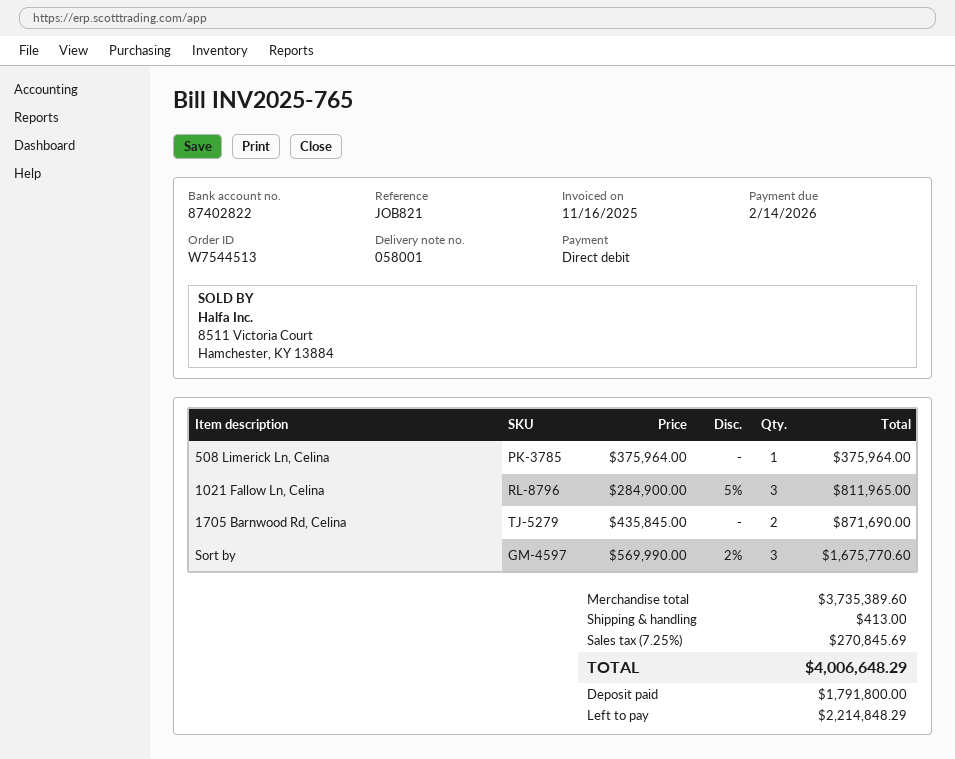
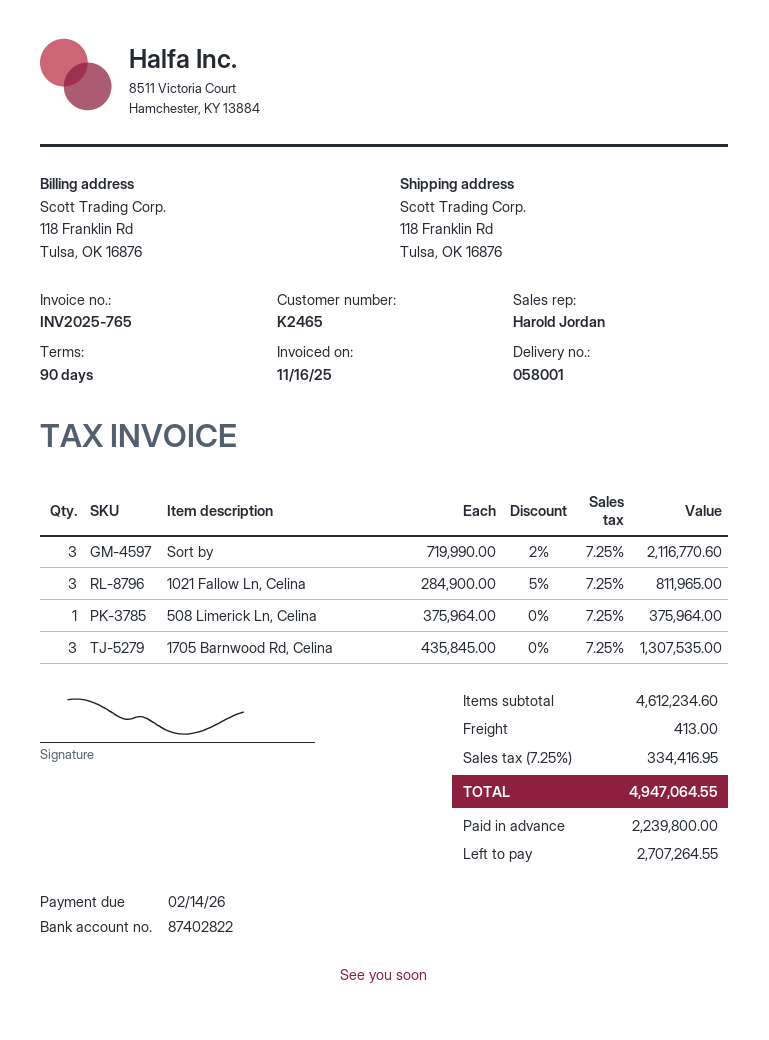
1705 Barnwood Rd, Celina: 2 x 435845.00 = 871690.00 -> 3 x 435845.00 = 1307535.00
Sort by: 3 x 569990.00 - 2% = 1675770.60 -> 3 x 719990.00 - 2% = 2116770.60
subtotal: 3735389.60 -> 4612234.60
tax: 7.25% = 270845.69 -> 7.25% = 334416.95
total: 4006648.29 -> 4947064.55
deposit: 1791800.00 -> 2239800.00
balance: 2214848.29 -> 2707264.55

